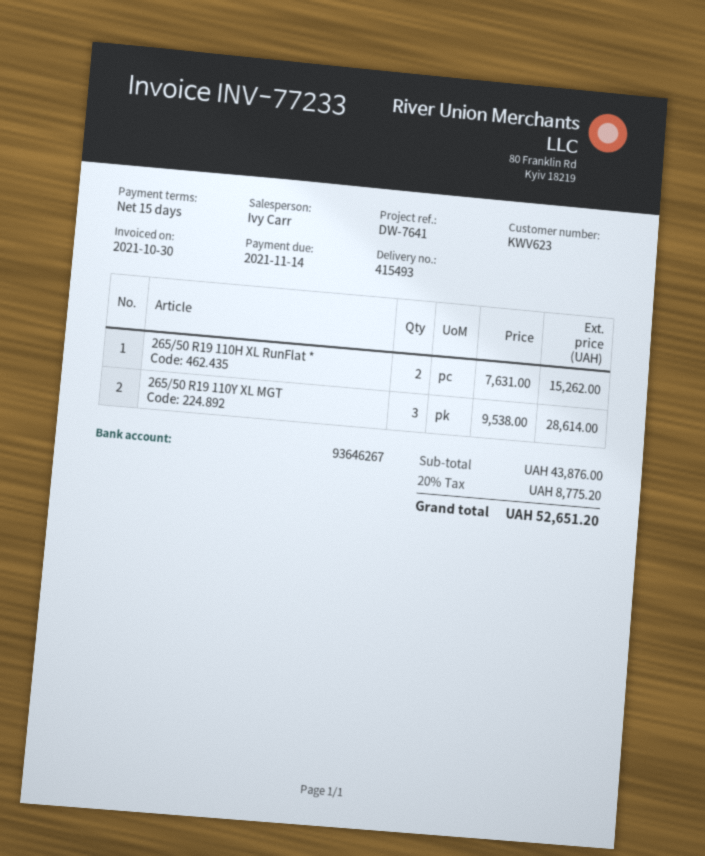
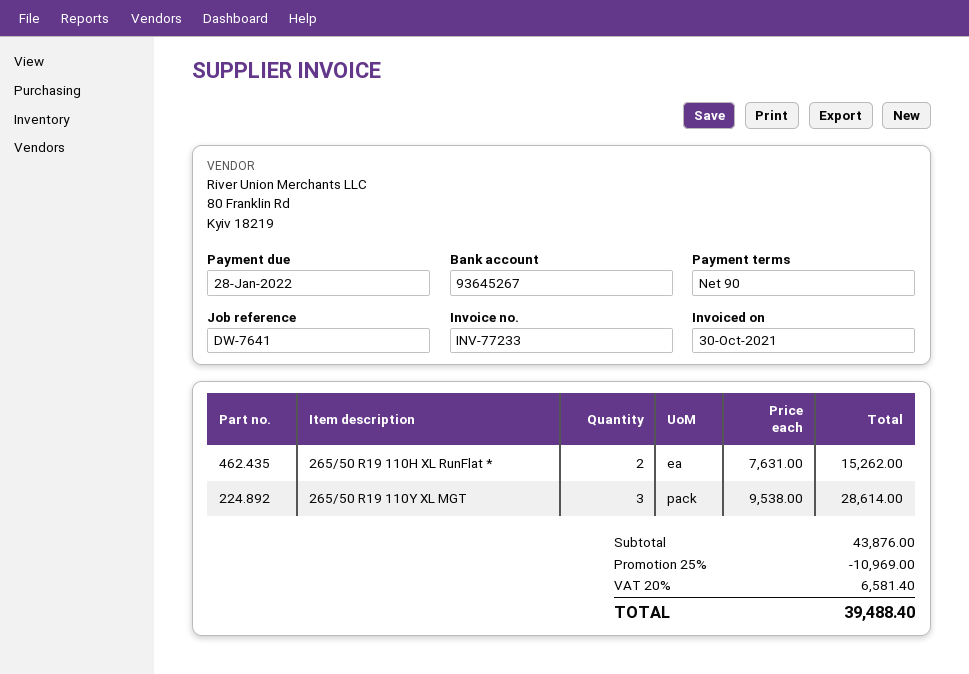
payment terms: 15 days -> 90 days
due date: 2021-11-14 -> 2022-01-28
bank account: 93646267 -> 93645267
discount: none -> 25% = 10969.00
tax: 20% = 8775.20 -> 20% = 6581.40
total: 52651.20 -> 39488.40

